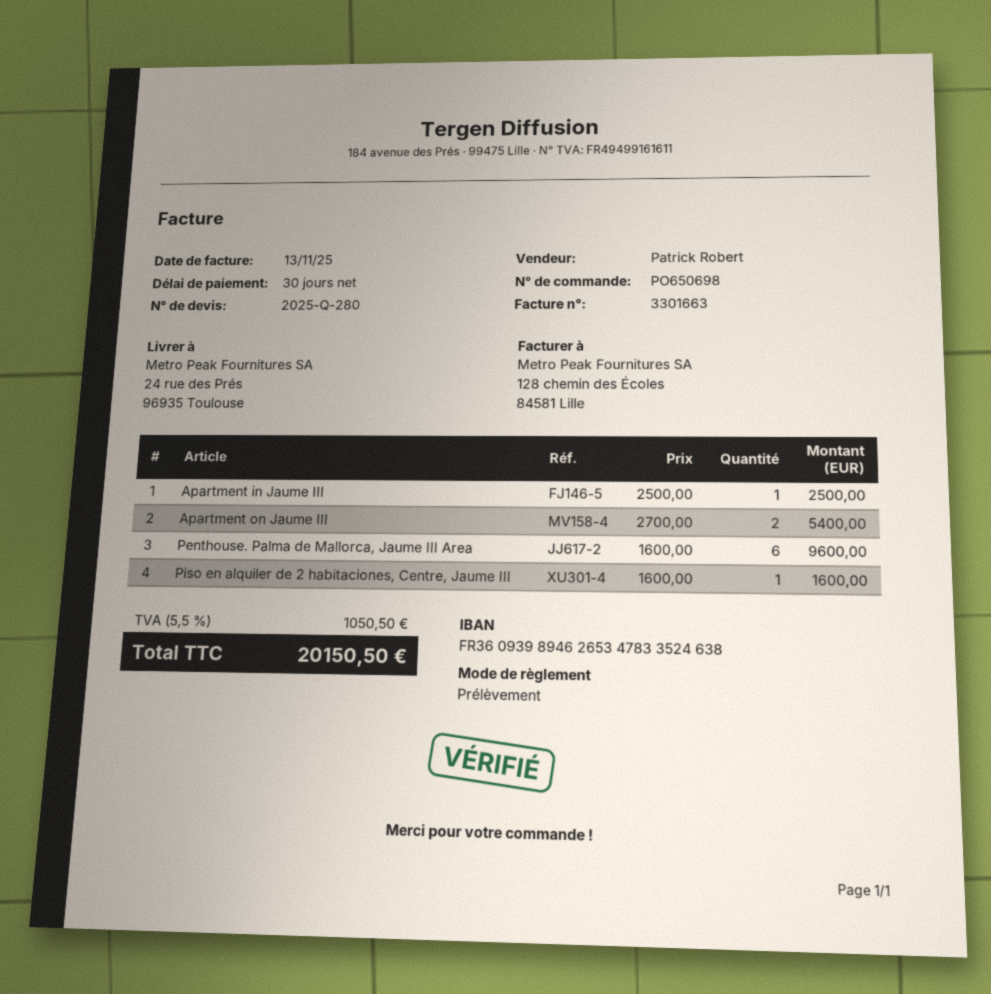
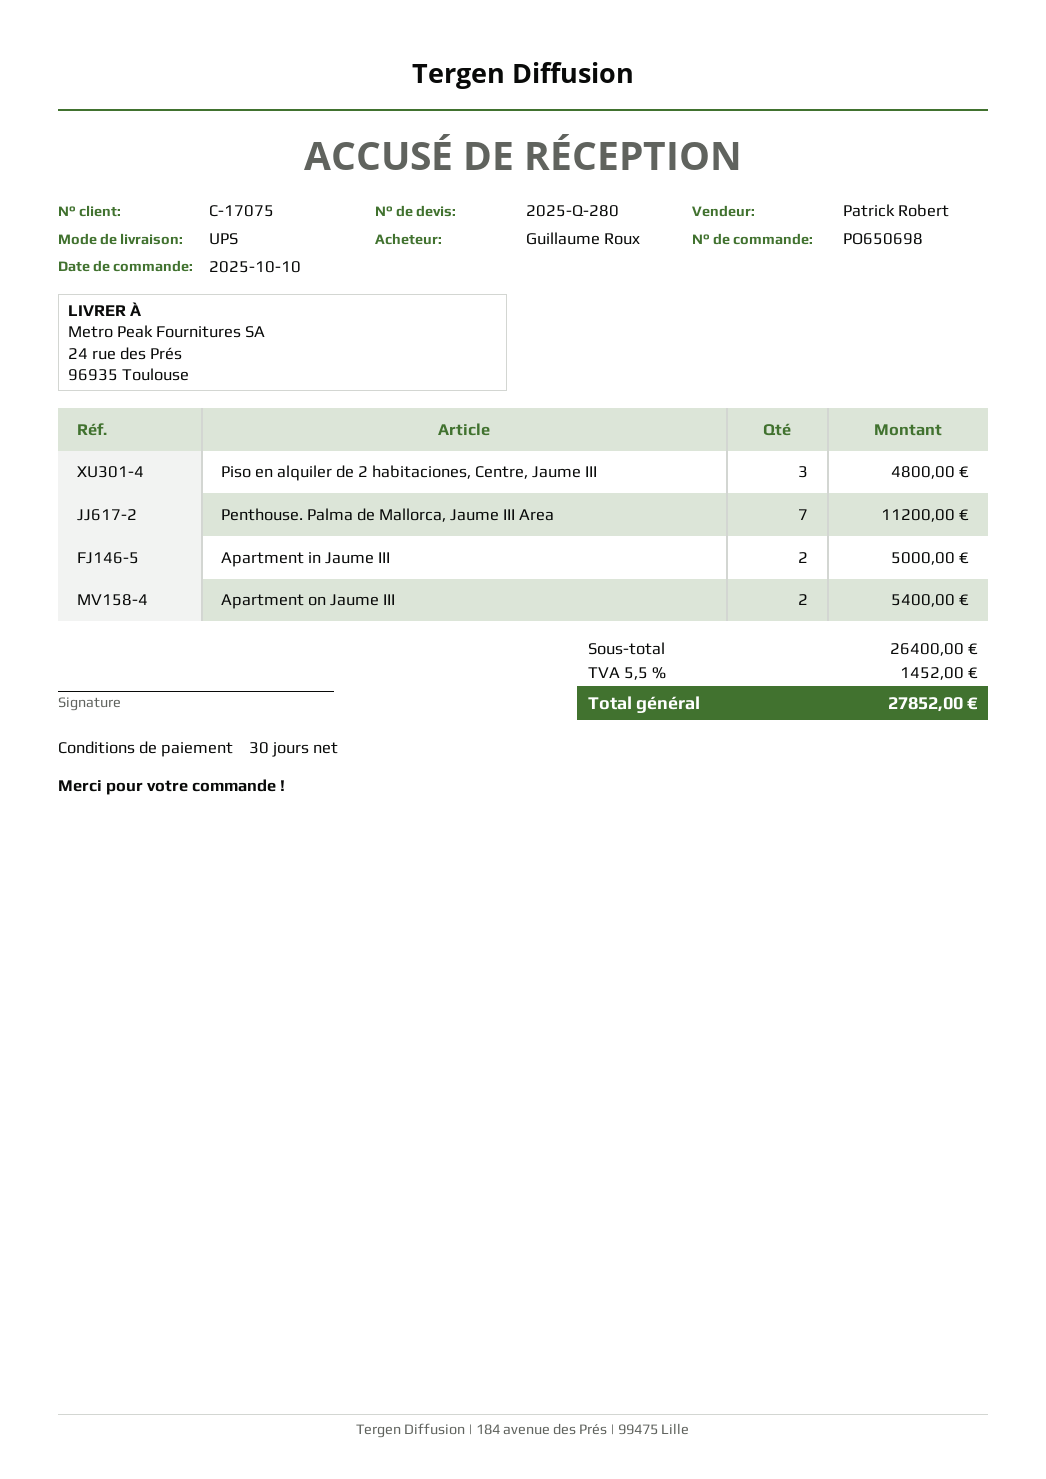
Apartment in Jaume III: 1 for 2500.00 -> 2 for 5000.00
Penthouse. Palma de Mallorca, Jaume III Area: 6 for 9600.00 -> 7 for 11200.00
Piso en alquiler de 2 habitaciones, Centre, Jaume III: 1 for 1600.00 -> 3 for 4800.00
tax: 5.5% = 1050.50 -> 5.5% = 1452.00
total: 20150.50 -> 27852.00

